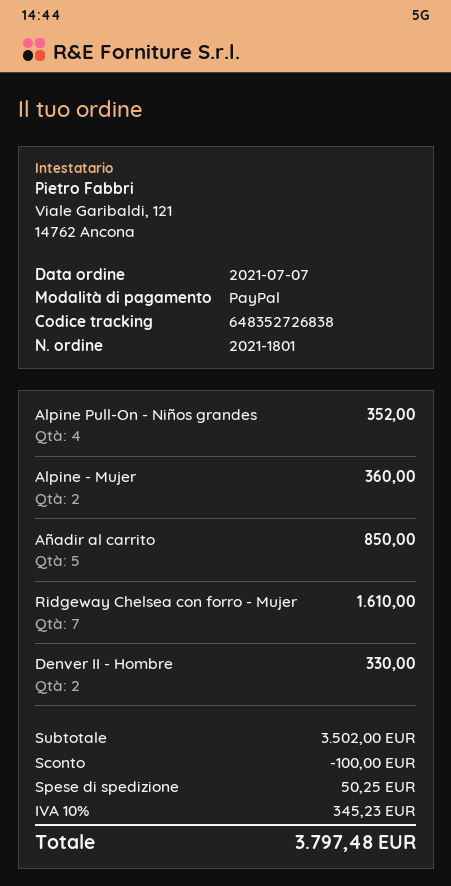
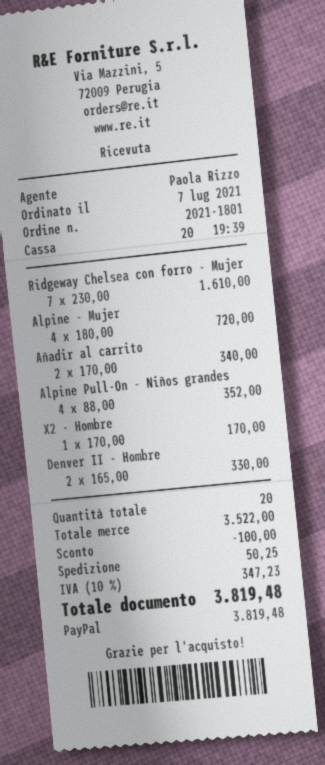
Alpine - Mujer: 2 for 360.00 -> 4 for 720.00
Añadir al carrito: 5 for 850.00 -> 2 for 340.00
X2 - Hombre: none -> 1 for 170.00
subtotal: 3502.00 -> 3522.00
tax: 10% = 345.23 -> 10% = 347.23
total: 3797.48 -> 3819.48

